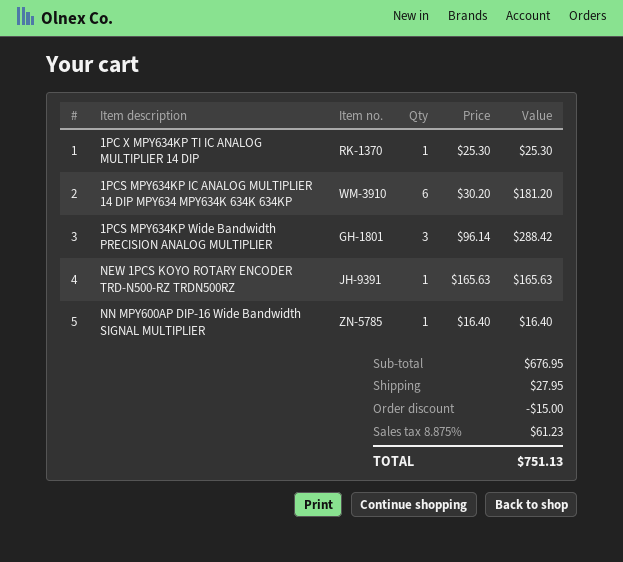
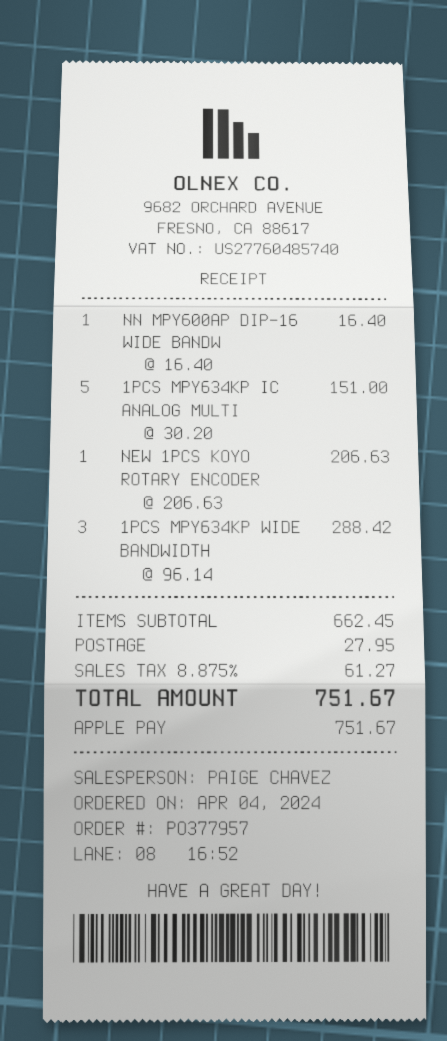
1PC X MPY634KP TI IC ANALOG MULTIPLIER 14 DIP: 1 x 25.30 = 25.30 -> none
1PCS MPY634KP IC ANALOG MULTIPLIER 14 DIP MPY634 MPY634K 634K 634KP: 6 x 30.20 = 181.20 -> 5 x 30.20 = 151.00
NEW 1PCS KOYO ROTARY ENCODER TRD-N500-RZ TRDN500RZ: 1 x 165.63 = 165.63 -> 1 x 206.63 = 206.63
subtotal: 676.95 -> 662.45
discount: 15.00 -> none
tax: 8.875% = 61.23 -> 8.875% = 61.27
total: 751.13 -> 751.67

